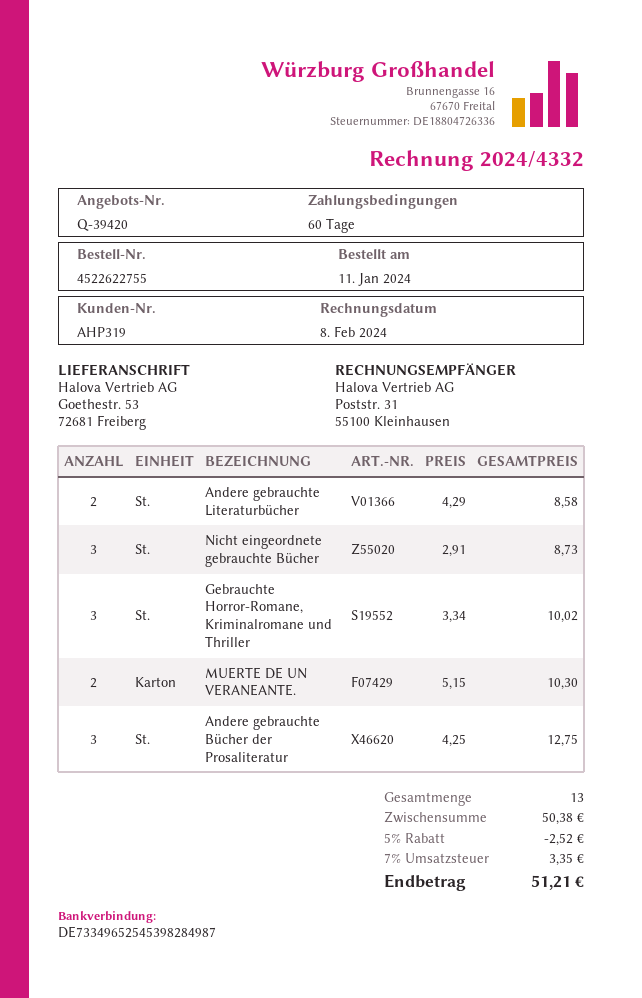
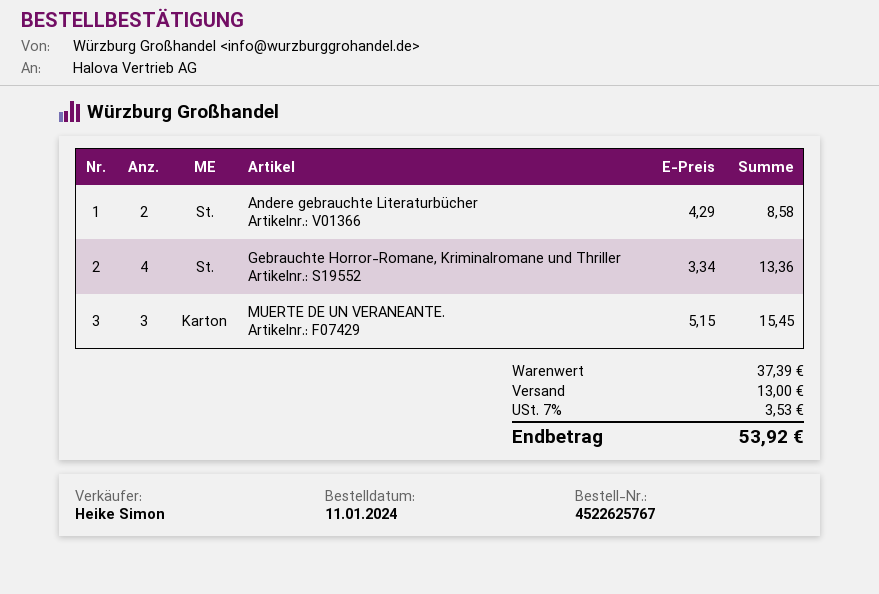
order number: 4522622755 -> 4522625767
Nicht eingeordnete gebrauchte Bücher: 3 x 2.91 = 8.73 -> none
Gebrauchte Horror-Romane, Kriminalromane und Thriller: 3 x 3.34 = 10.02 -> 4 x 3.34 = 13.36
MUERTE DE UN VERANEANTE.: 2 x 5.15 = 10.30 -> 3 x 5.15 = 15.45
Andere gebrauchte Bücher der Prosaliteratur: 3 x 4.25 = 12.75 -> none
subtotal: 50.38 -> 37.39
discount: 5% = 2.52 -> none
shipping: none -> 13.00
tax: 7% = 3.35 -> 7% = 3.53
total: 51.21 -> 53.92

